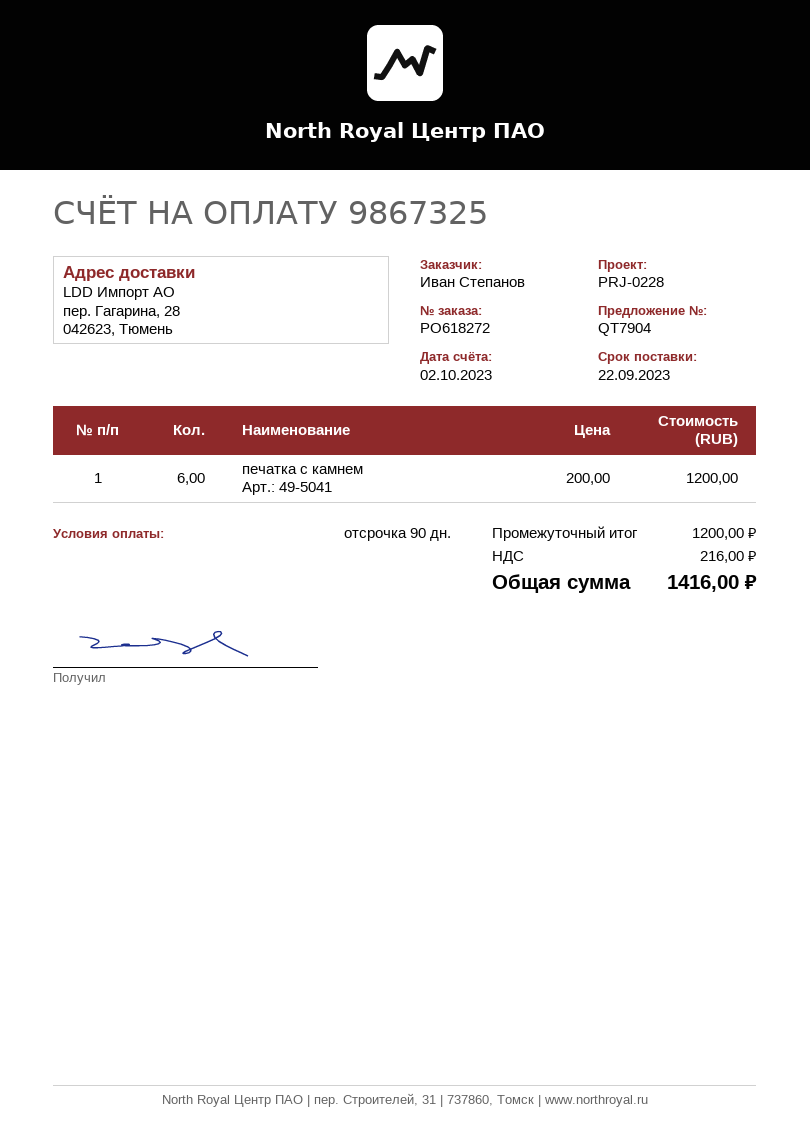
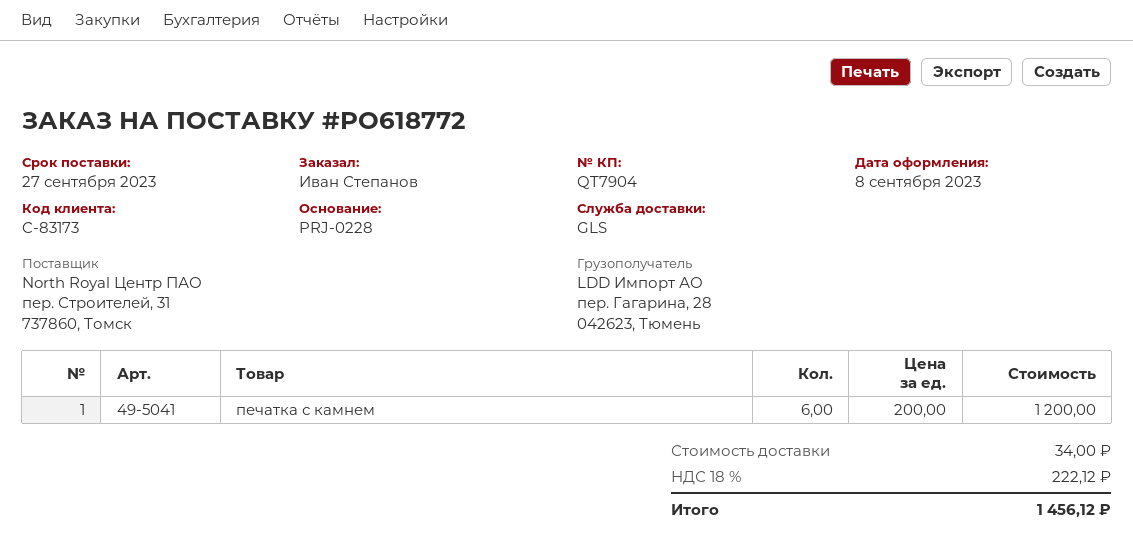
order number: PO618272 -> PO618772
delivery date: 2023-09-22 -> 2023-09-27
shipping: none -> 34.00
tax: 216.00 -> 222.12
total: 1416.00 -> 1456.12

